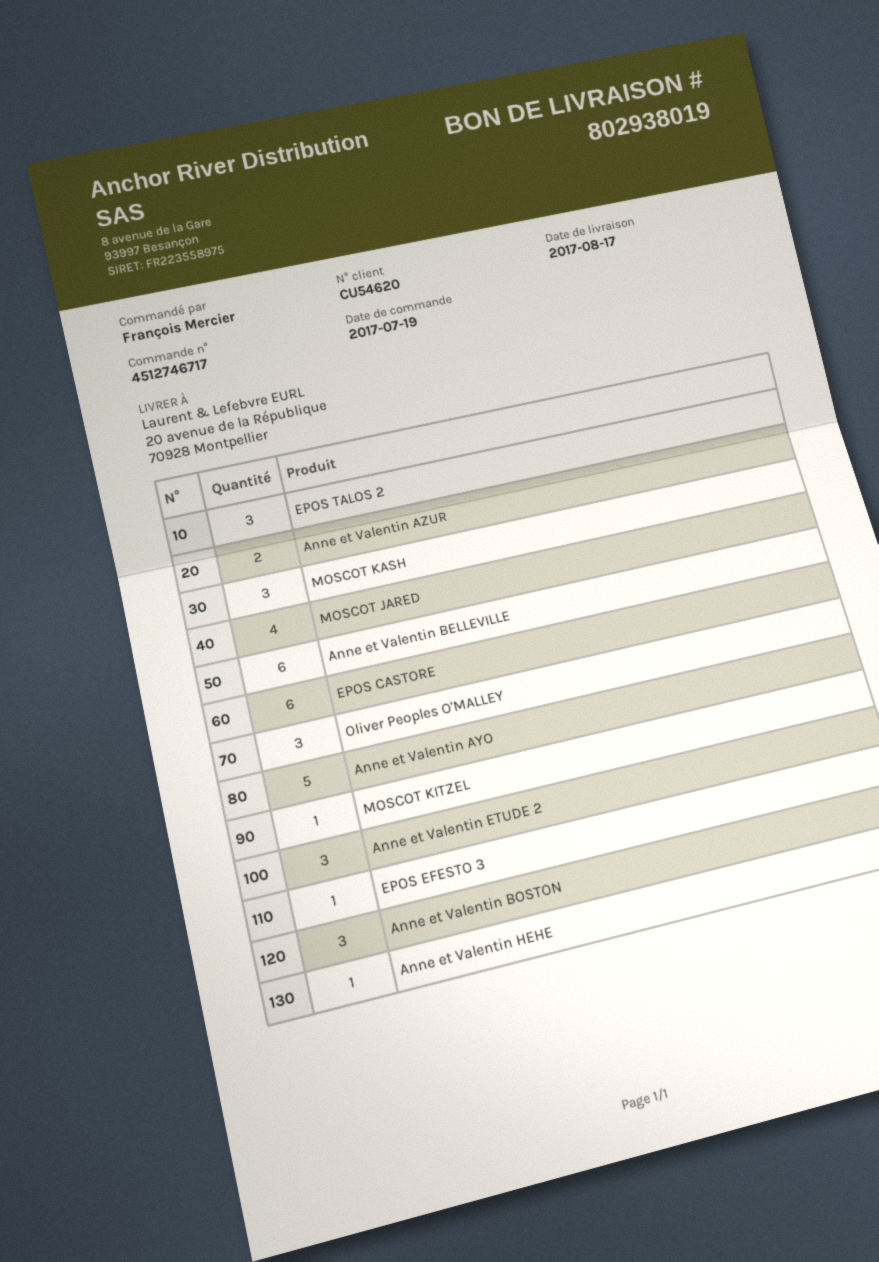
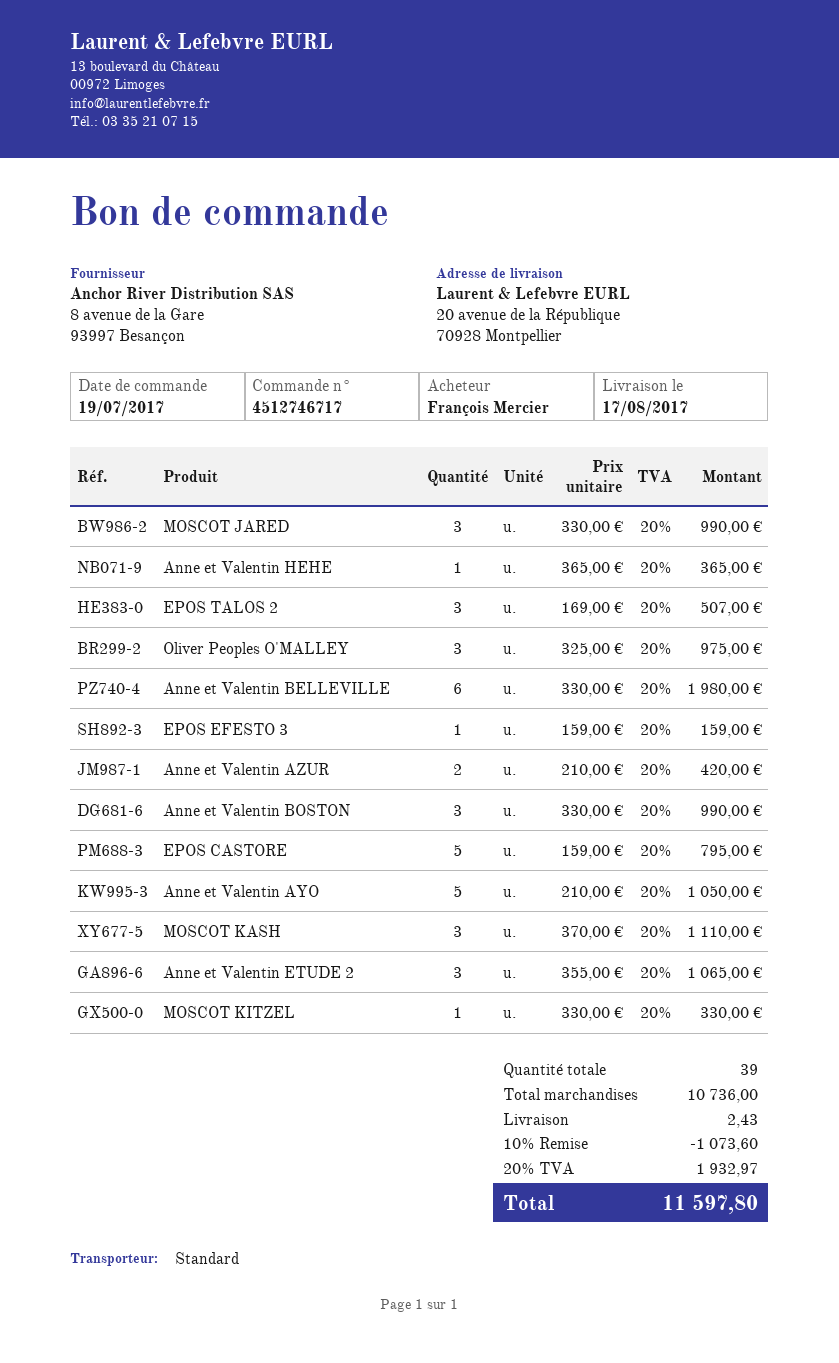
MOSCOT JARED: 4 -> 3
EPOS CASTORE: 6 -> 5

